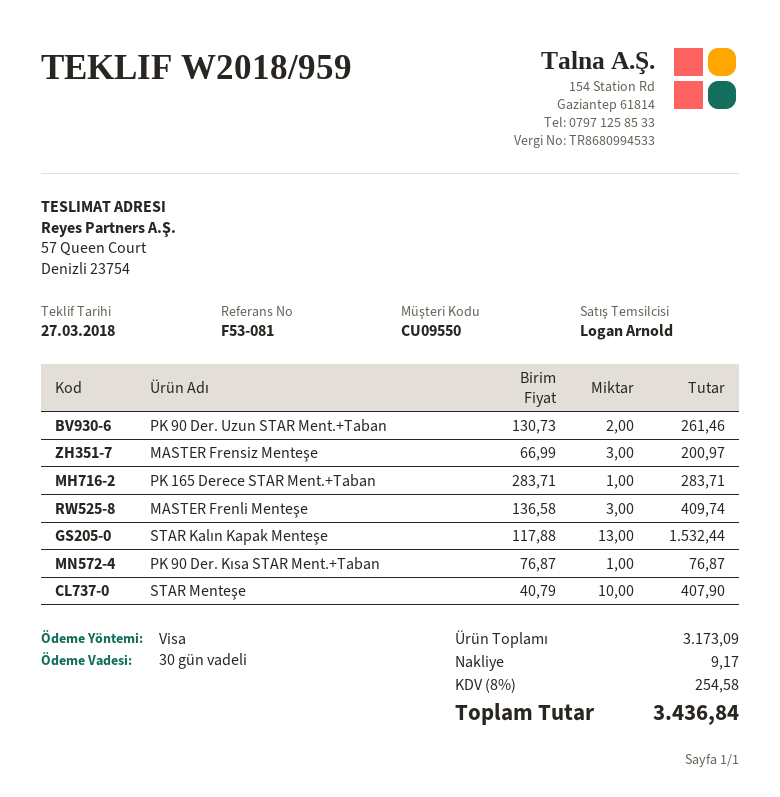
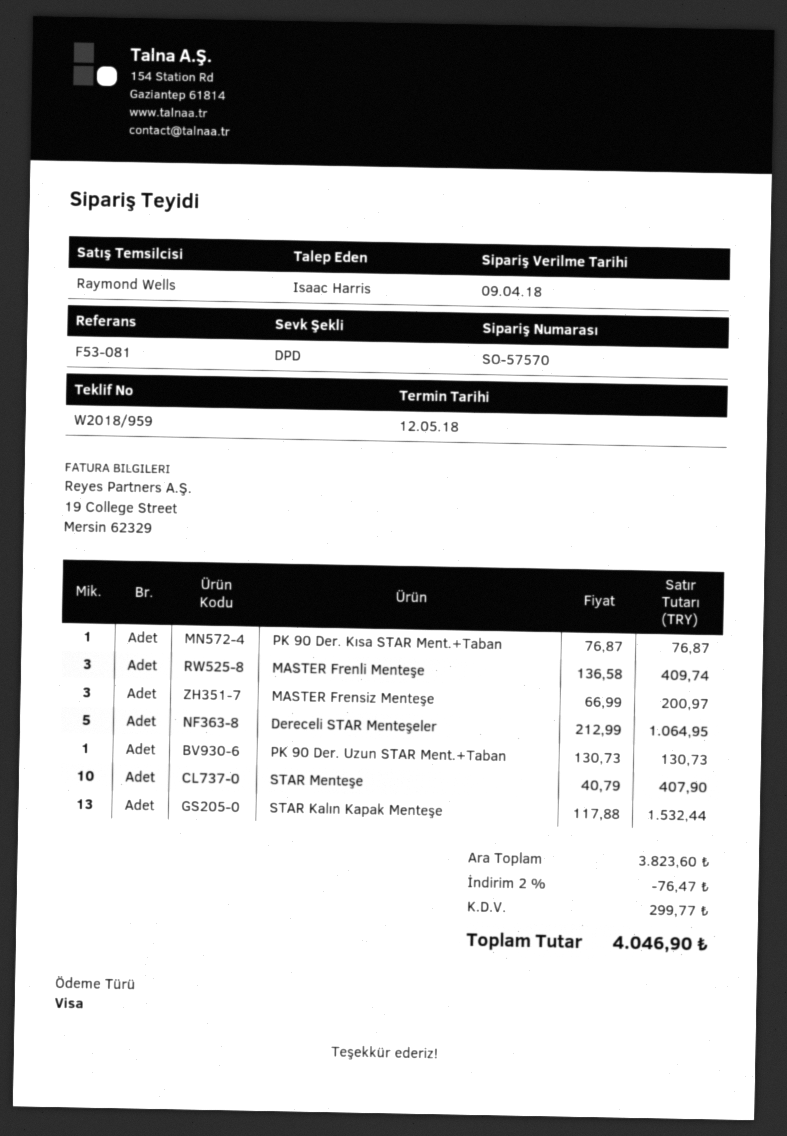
sales rep: Logan Arnold -> Raymond Wells
PK 90 Der. Uzun STAR Ment.+Taban: 2 x 130.73 = 261.46 -> 1 x 130.73 = 130.73
PK 165 Derece STAR Ment.+Taban: 1 x 283.71 = 283.71 -> none
Dereceli STAR Menteşeler: none -> 5 x 212.99 = 1064.95
subtotal: 3173.09 -> 3823.60
discount: none -> 2% = 76.47
shipping: 9.17 -> none
tax: 254.58 -> 299.77
total: 3436.84 -> 4046.90

